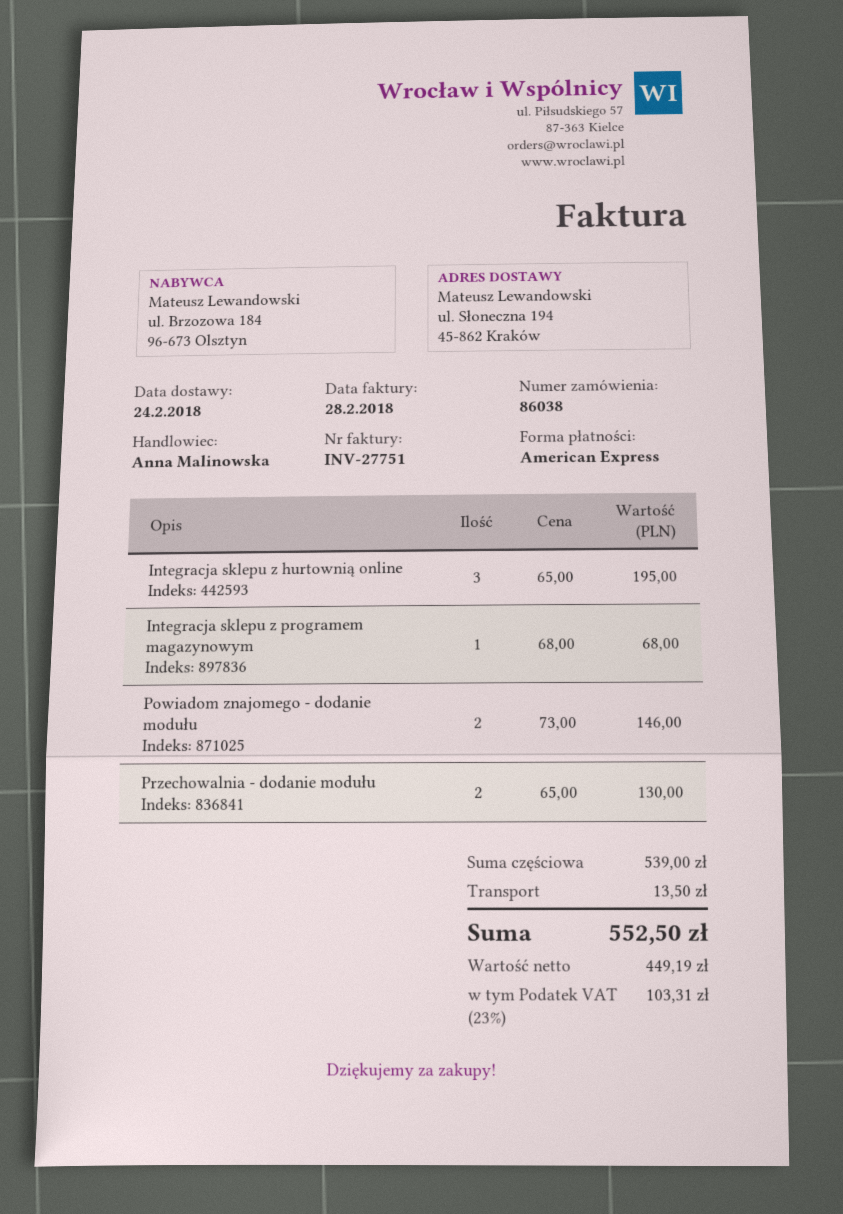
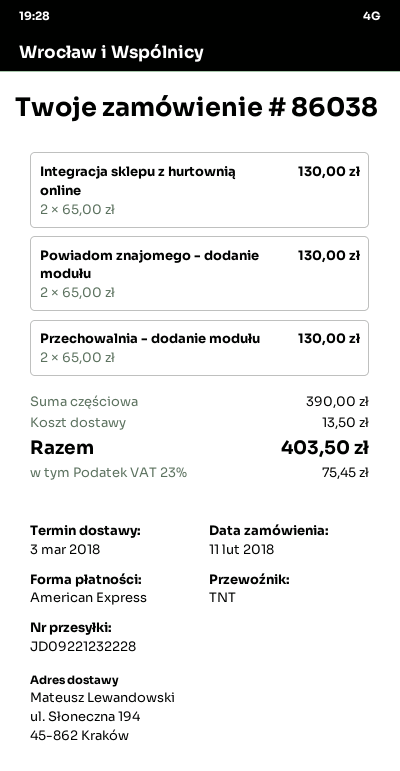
delivery date: 2018-02-24 -> 2018-03-03
Integracja sklepu z hurtownią online: 3 x 65.00 = 195.00 -> 2 x 65.00 = 130.00
Integracja sklepu z programem magazynowym: 1 x 68.00 = 68.00 -> none
Powiadom znajomego - dodanie modułu: 2 x 73.00 = 146.00 -> 2 x 65.00 = 130.00
subtotal: 539.00 -> 390.00
tax: 23% = 103.31 -> 23% = 75.45
total: 552.50 -> 403.50

